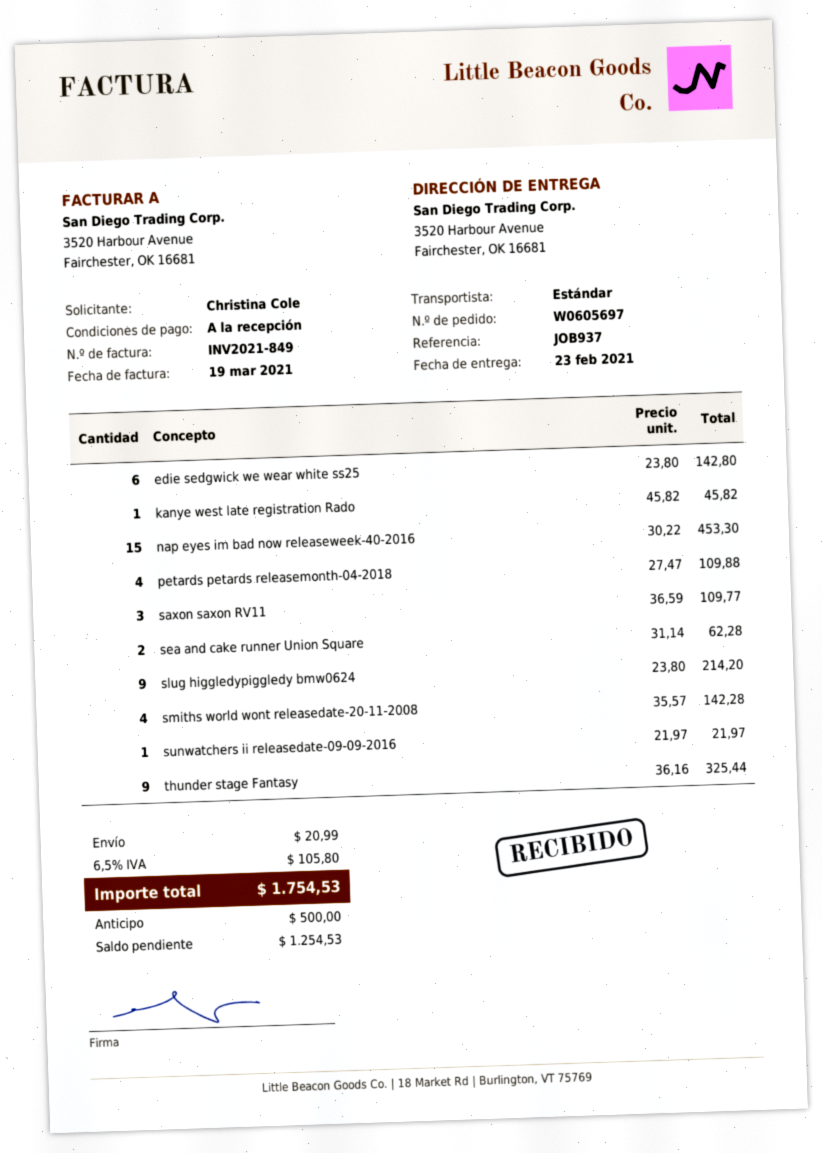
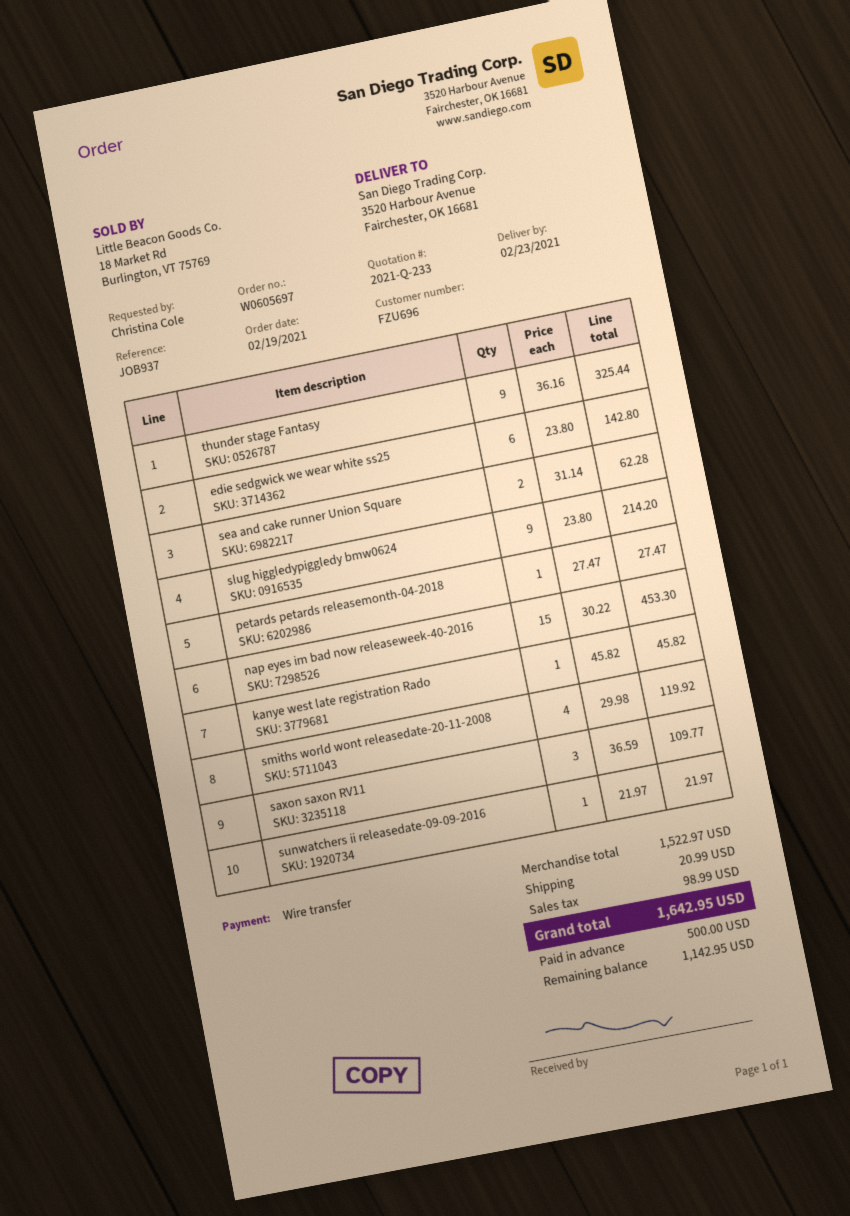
petards petards releasemonth-04-2018: 4 x 27.47 = 109.88 -> 1 x 27.47 = 27.47
smiths world wont releasedate-20-11-2008: 4 x 35.57 = 142.28 -> 4 x 29.98 = 119.92
tax: 105.80 -> 98.99
total: 1754.53 -> 1642.95
balance: 1254.53 -> 1142.95

